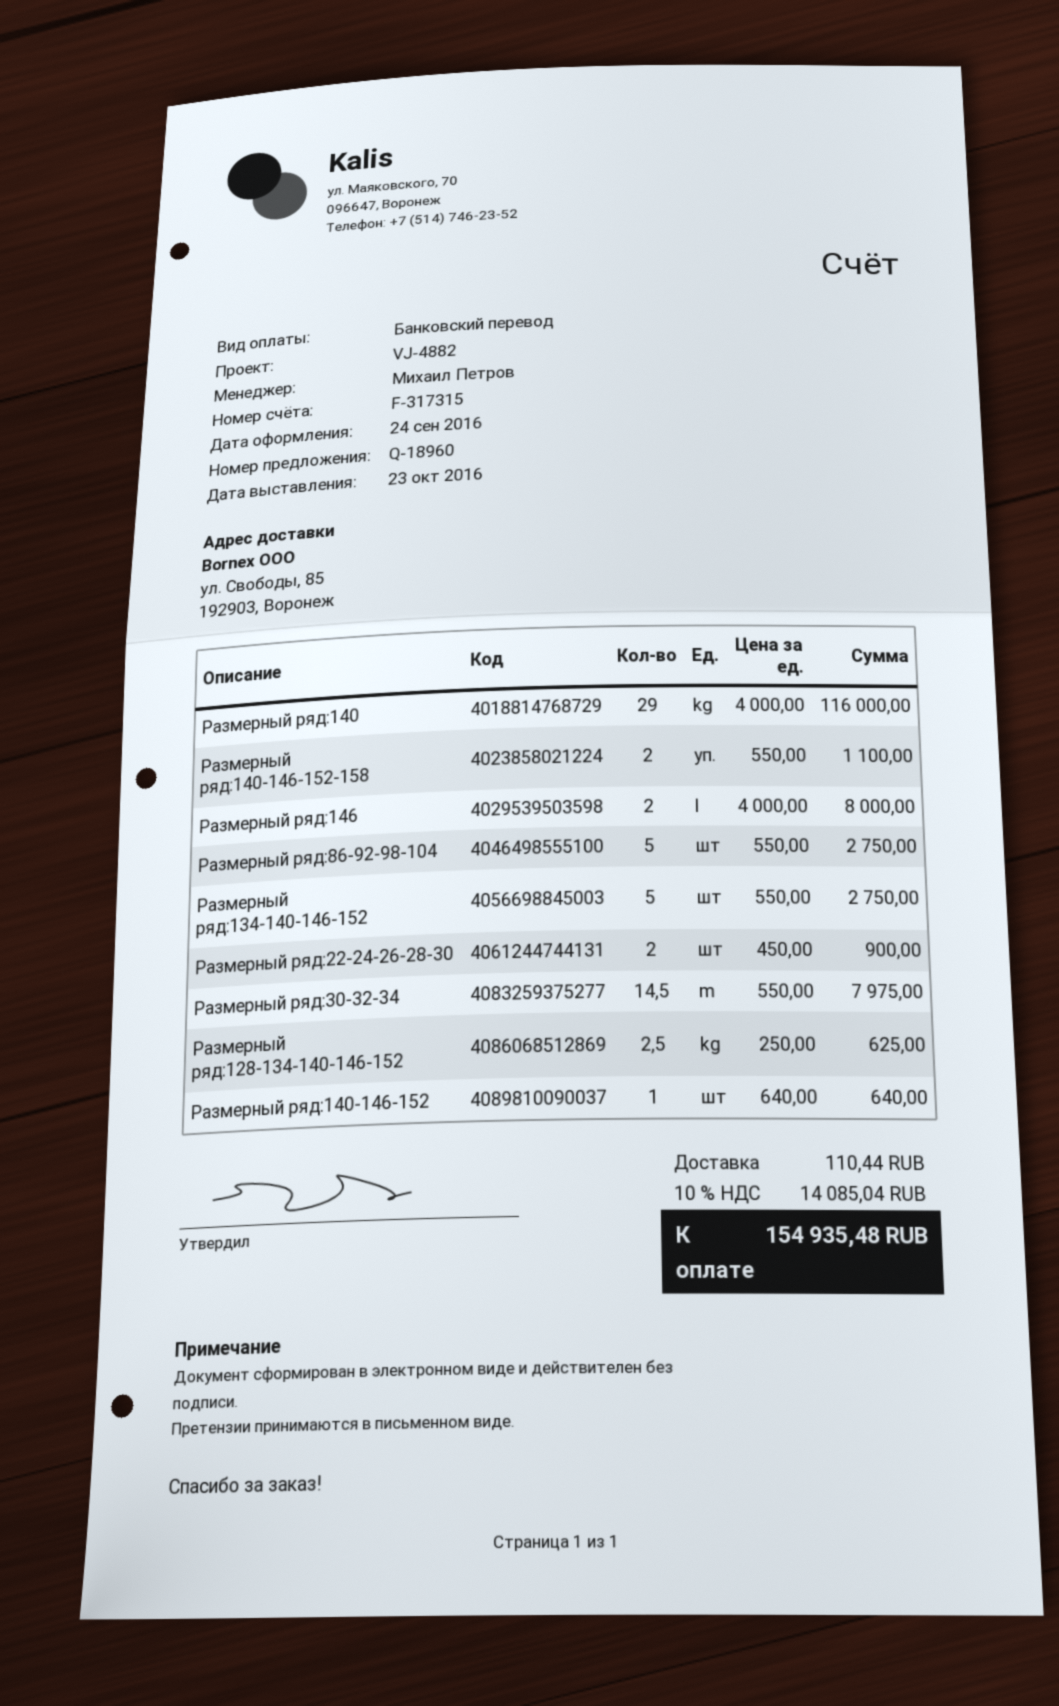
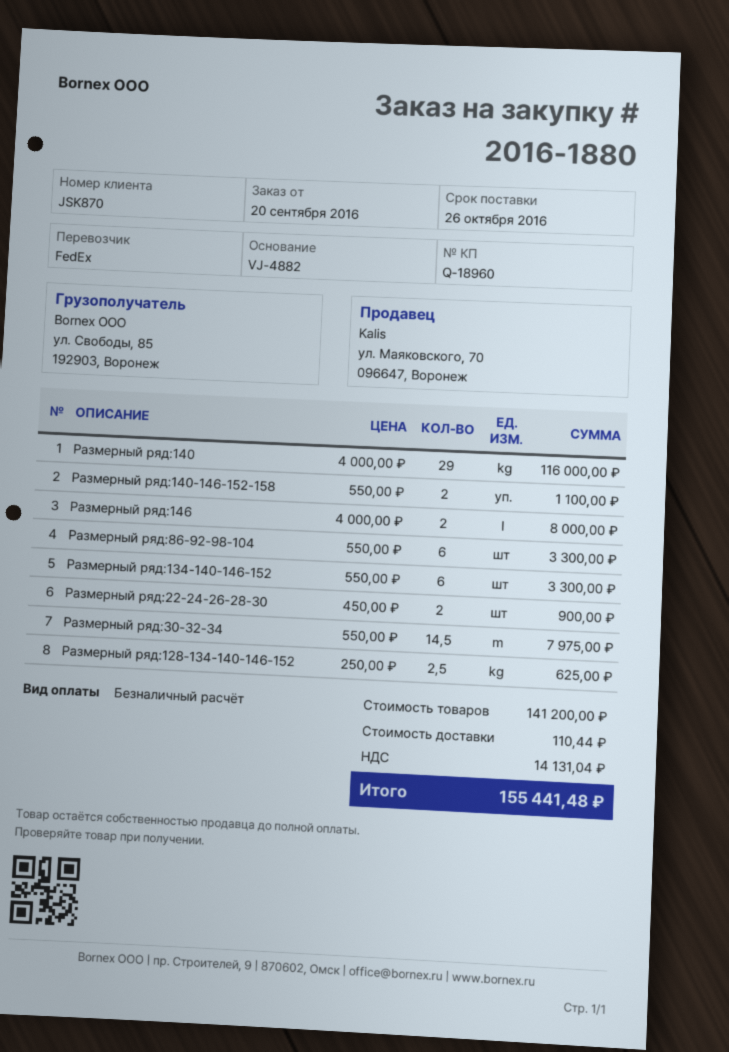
order date: 2016-09-24 -> 2016-09-20
Размерный ряд:86-92-98-104: 5 x 550.00 = 2750.00 -> 6 x 550.00 = 3300.00
Размерный ряд:134-140-146-152: 5 x 550.00 = 2750.00 -> 6 x 550.00 = 3300.00
Размерный ряд:140-146-152: 1 x 640.00 = 640.00 -> none
tax: 14085.04 -> 14131.04
total: 154935.48 -> 155441.48

